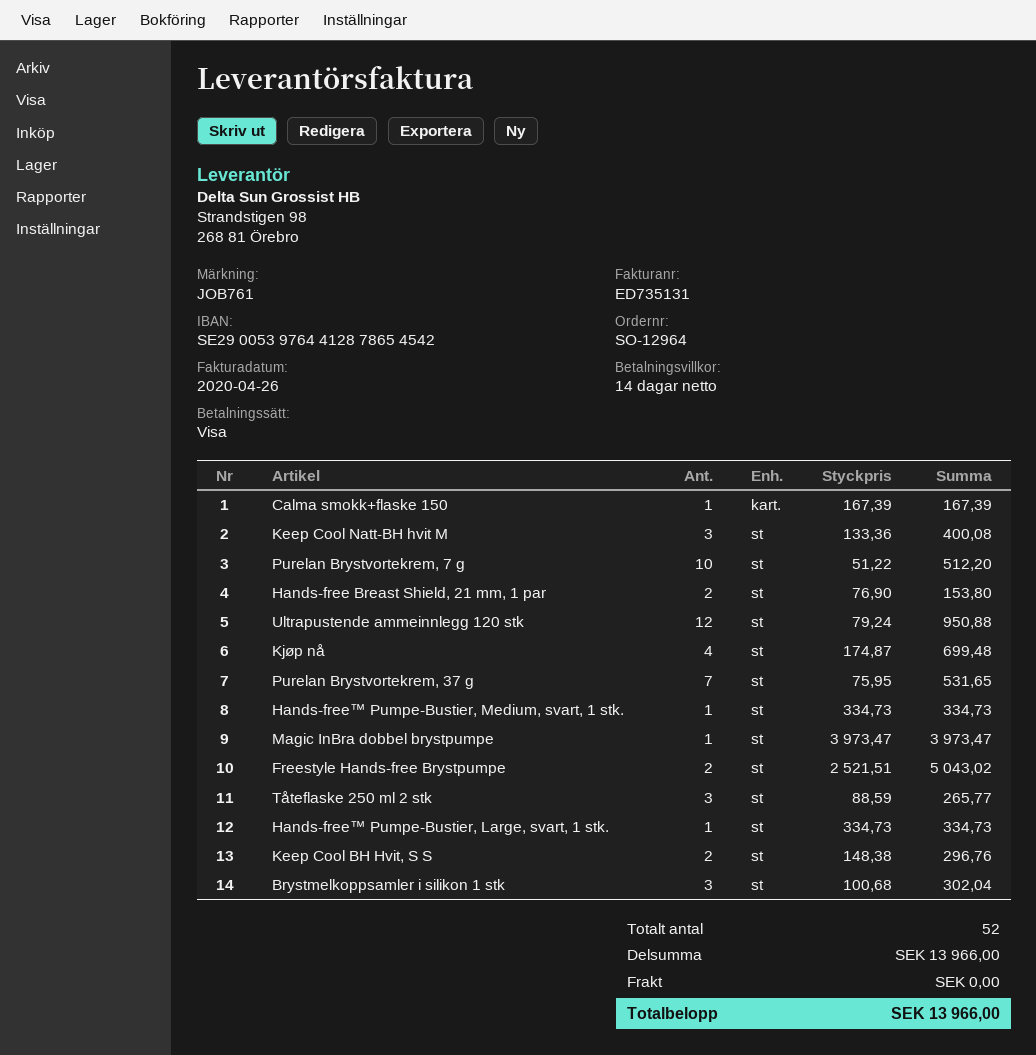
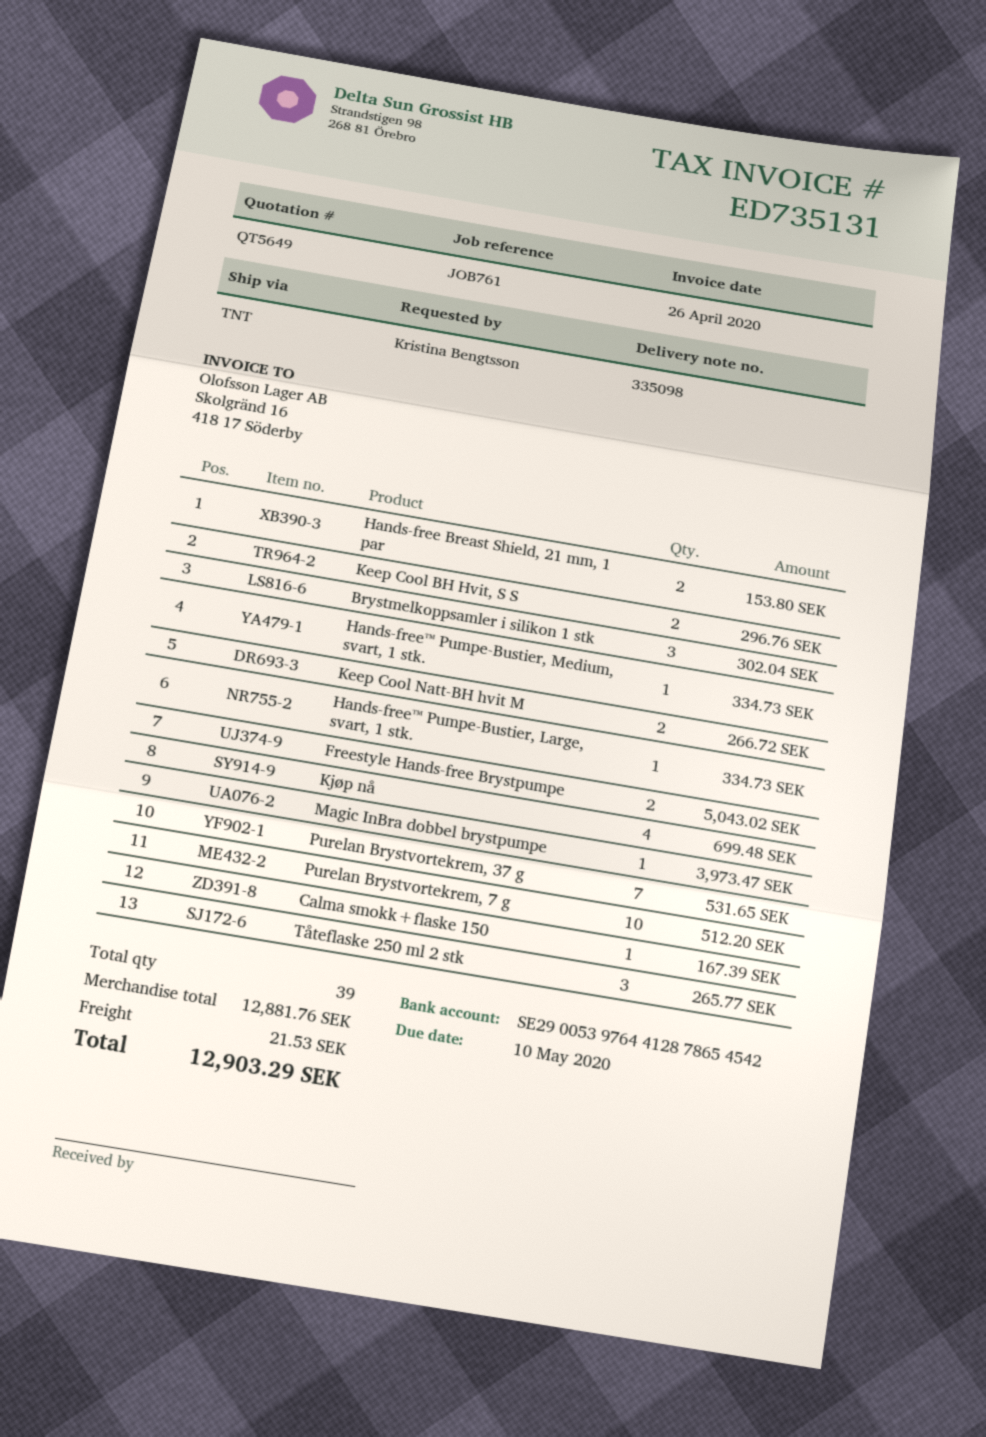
Keep Cool Natt-BH hvit M: 3 for 400.08 -> 2 for 266.72
Ultrapustende ammeinnlegg 120 stk: 12 for 950.88 -> none
total quantity: 52 -> 39
subtotal: 13966.00 -> 12881.76
shipping: 0.00 -> 21.53
total: 13966.00 -> 12903.29

